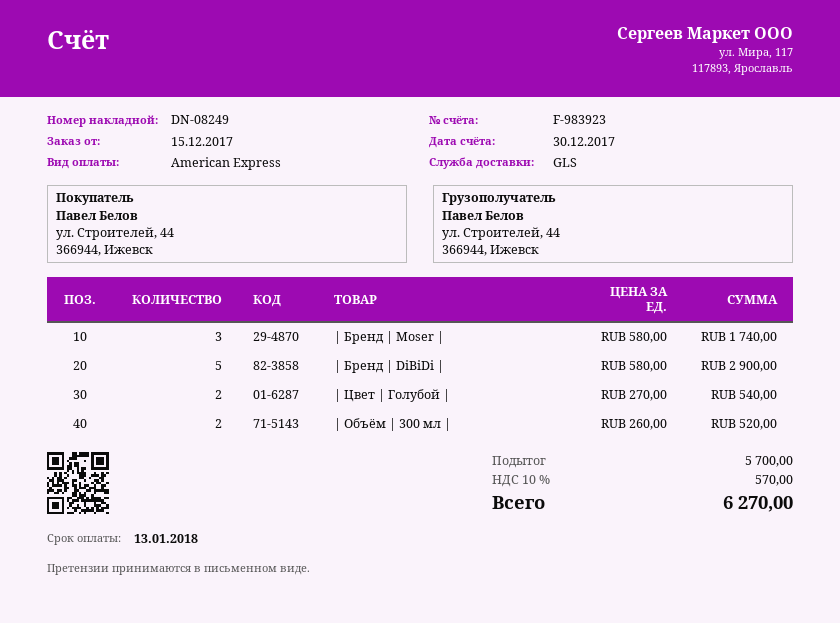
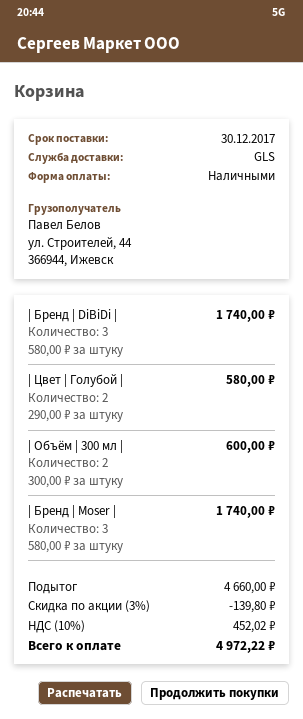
payment method: American Express -> cash
| Бренд | DiBiDi |: 5 x 580.00 = 2900.00 -> 3 x 580.00 = 1740.00
| Цвет | Голубой |: 2 x 270.00 = 540.00 -> 2 x 290.00 = 580.00
| Объём | 300 мл |: 2 x 260.00 = 520.00 -> 2 x 300.00 = 600.00
subtotal: 5700.00 -> 4660.00
discount: none -> 3% = 139.80
tax: 10% = 570.00 -> 10% = 452.02
total: 6270.00 -> 4972.22

